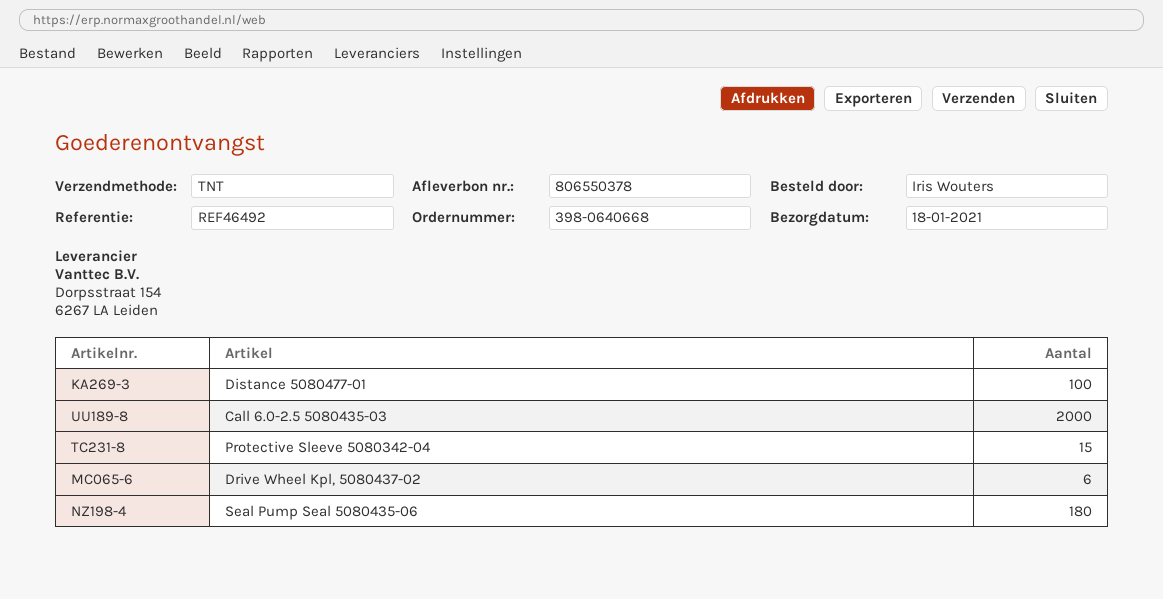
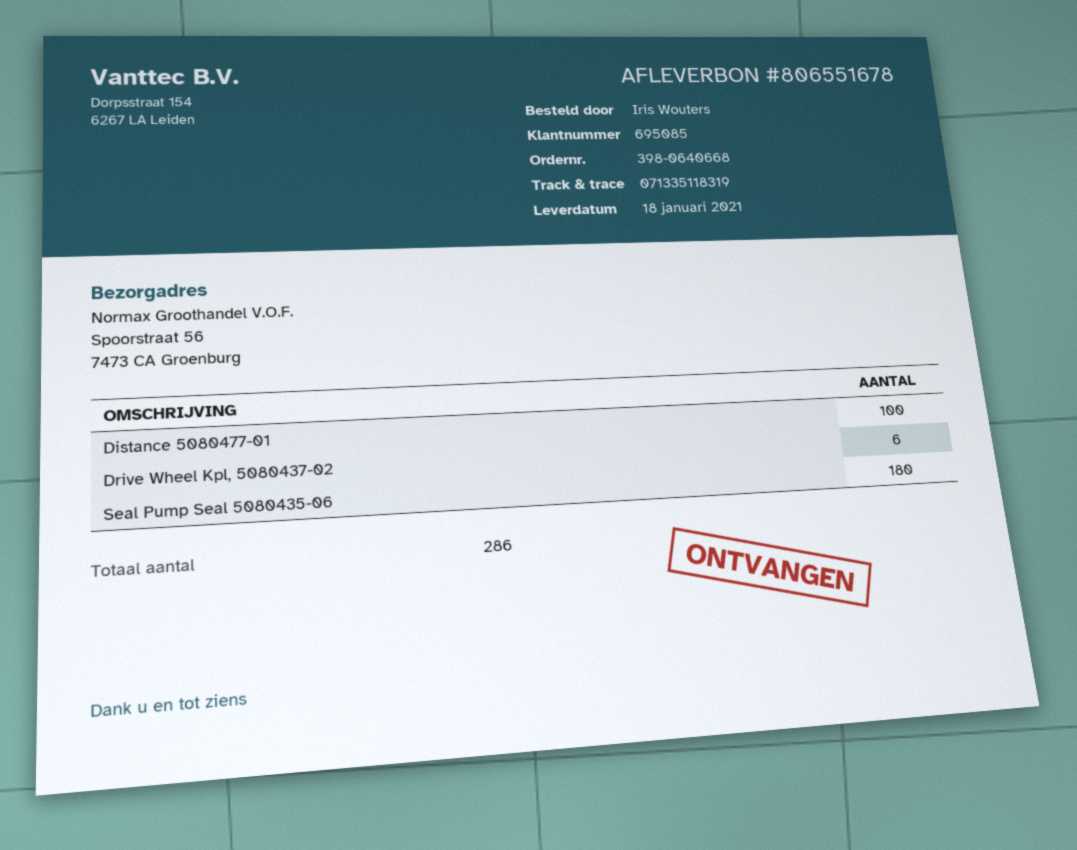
delivery note number: 806550378 -> 806551678
Call 6.0-2.5 5080435-03: 2000 -> none
Protective Sleeve 5080342-04: 15 -> none

